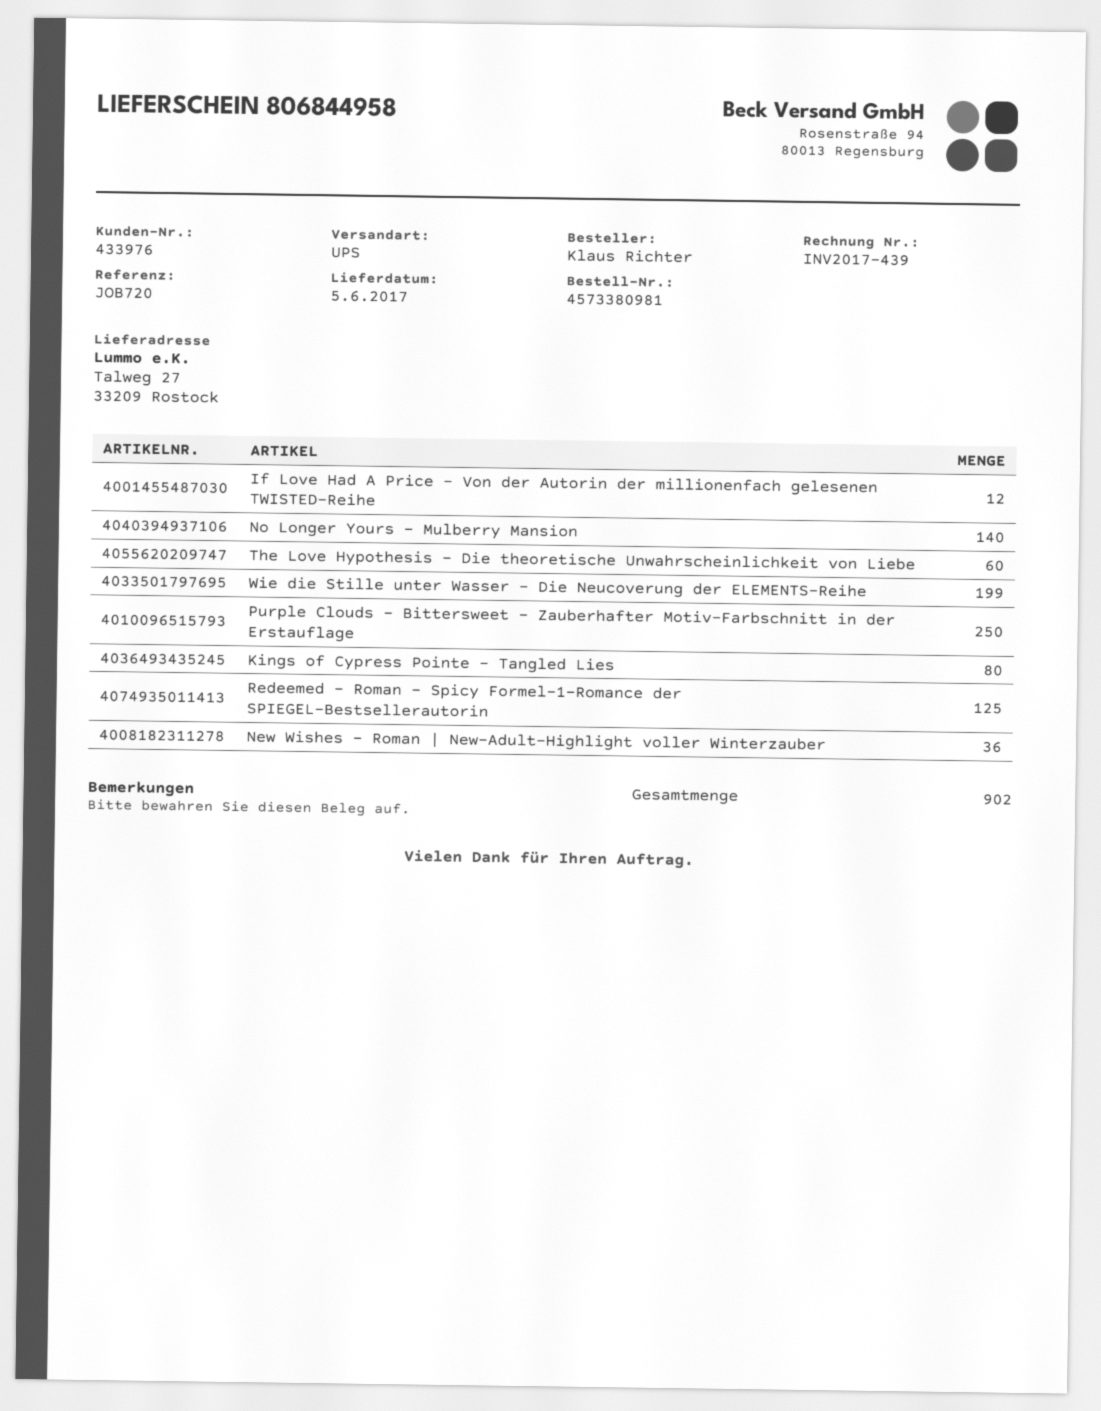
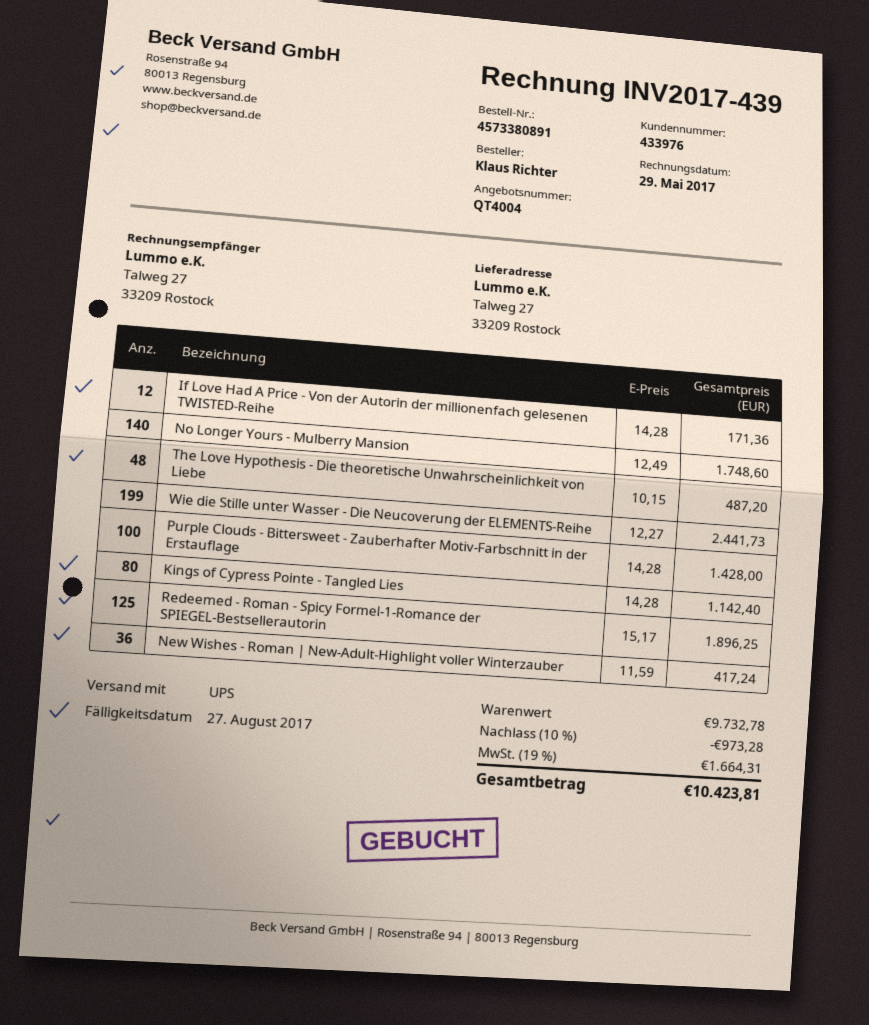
order number: 4573380981 -> 4573380891
The Love Hypothesis - Die theoretische Unwahrscheinlichkeit von Liebe: 60 -> 48
Purple Clouds - Bittersweet - Zauberhafter Motiv-Farbschnitt in der Erstauflage: 250 -> 100

